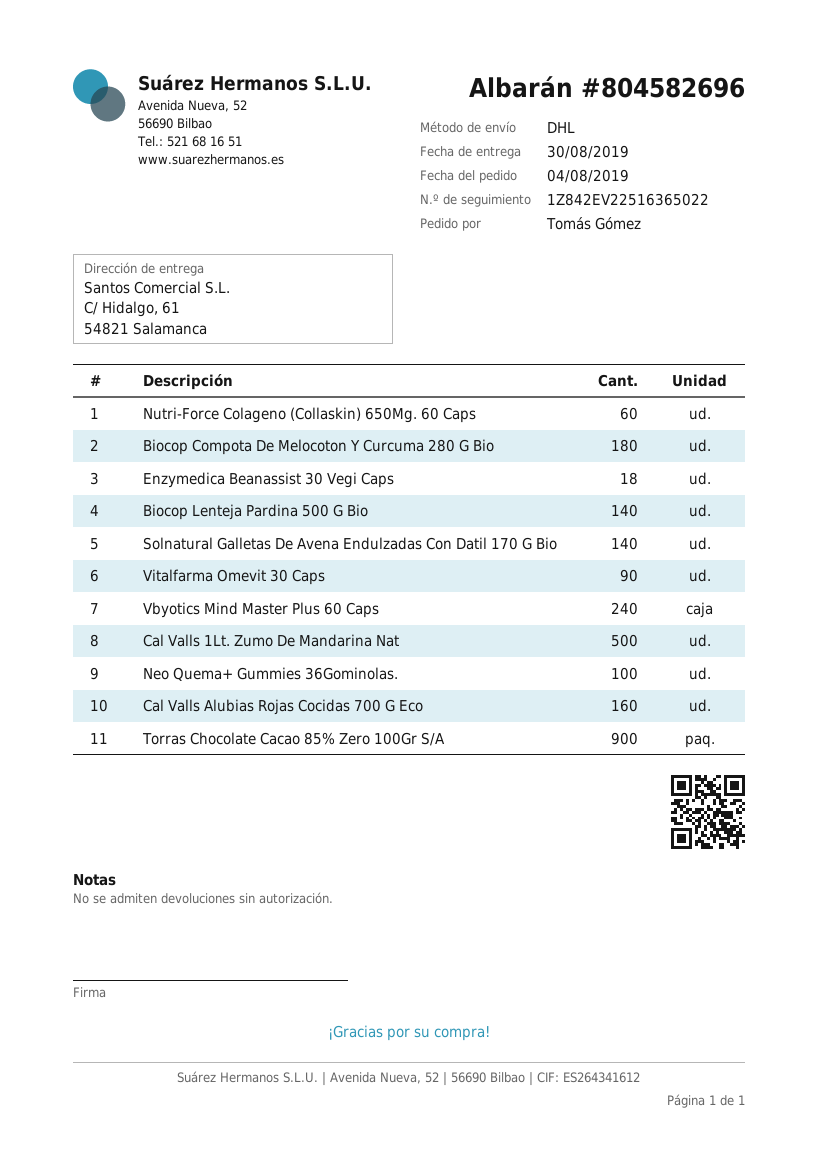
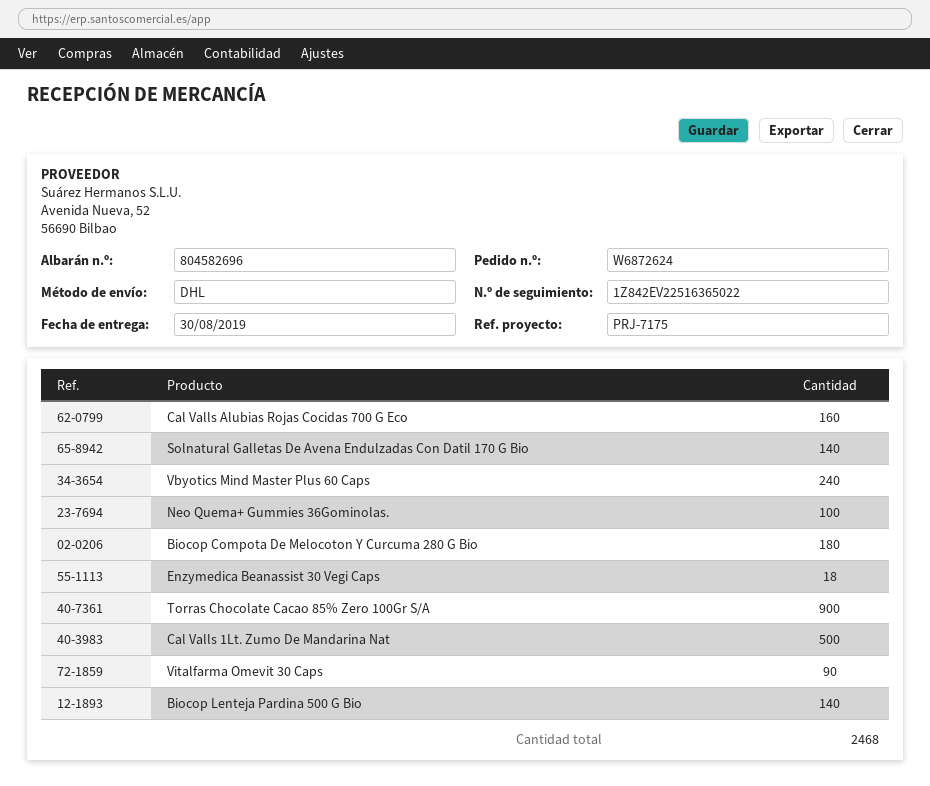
Nutri-Force Colageno (Collaskin) 650Mg. 60 Caps: 60 -> none

